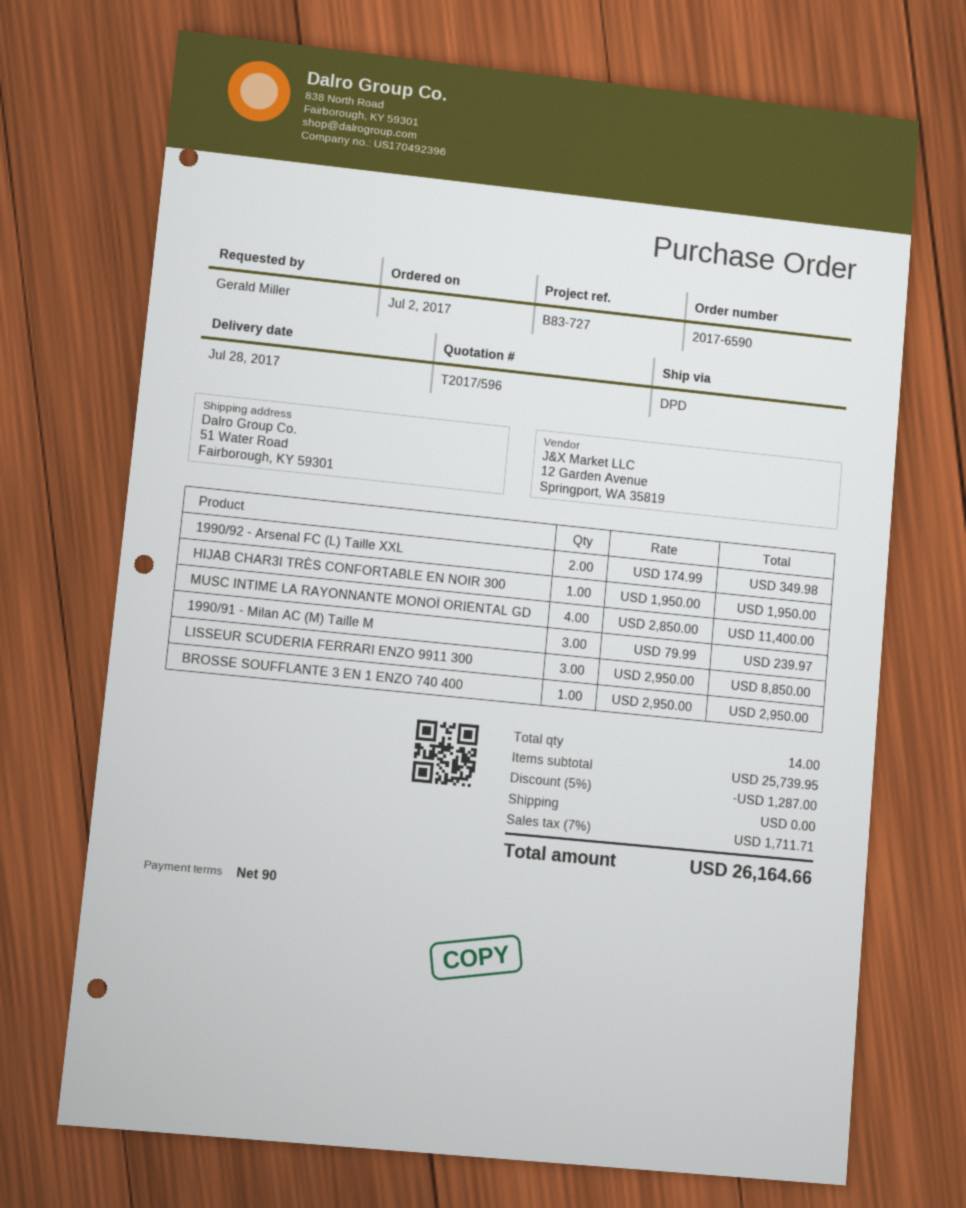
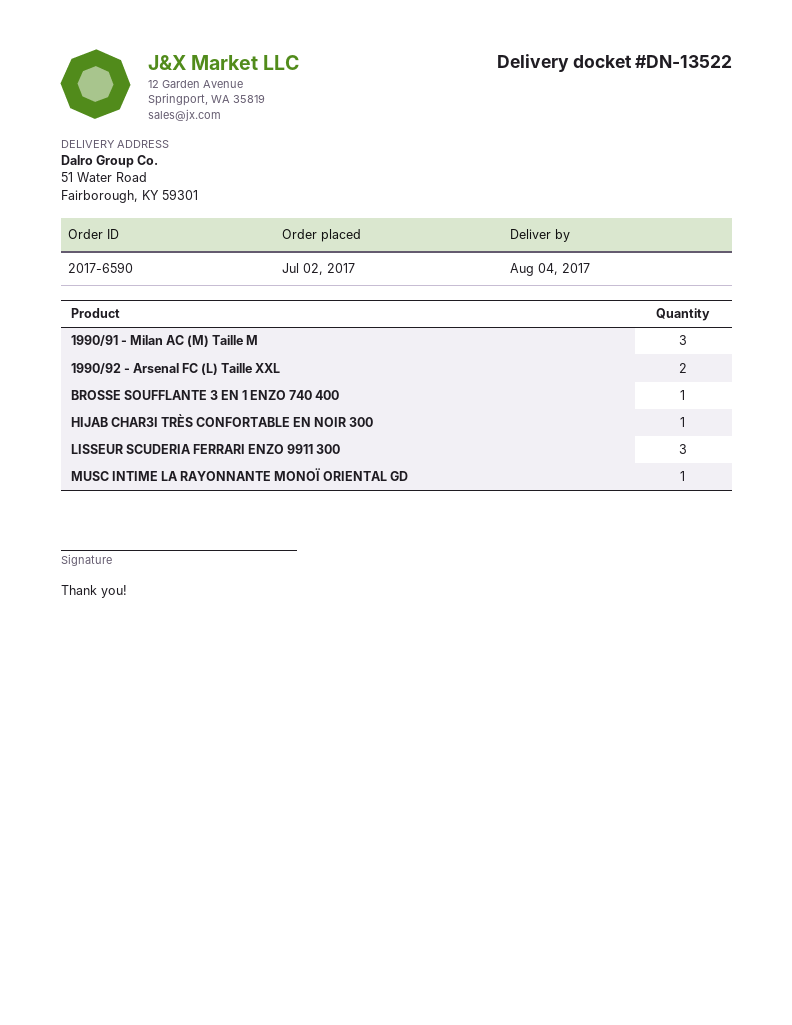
delivery date: 2017-07-28 -> 2017-08-04
MUSC INTIME LA RAYONNANTE MONOÏ ORIENTAL GD: 4 -> 1

